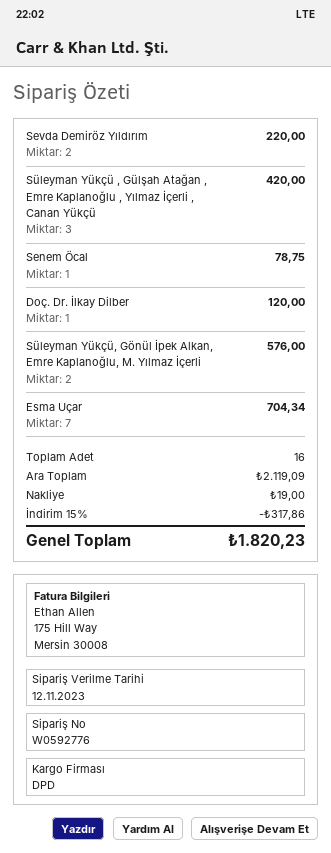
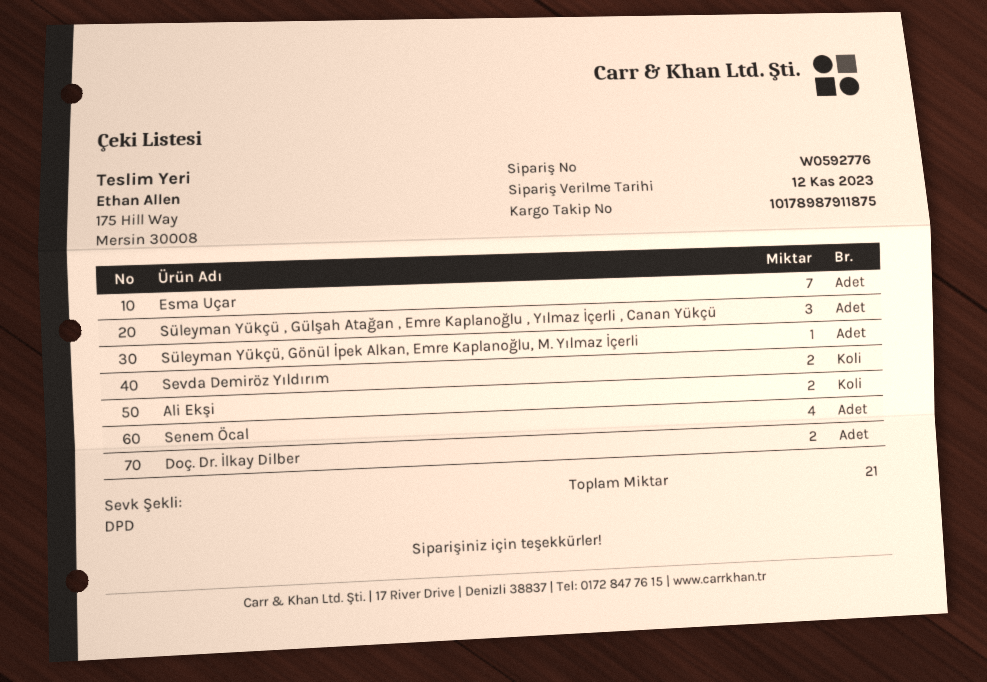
Senem Öcal: 1 -> 4
Doç. Dr. İlkay Dilber: 1 -> 2
Süleyman Yükçü, Gönül İpek Alkan, Emre Kaplanoğlu, M. Yılmaz İçerli: 2 -> 1
Ali Ekşi: none -> 2
total quantity: 16 -> 21

